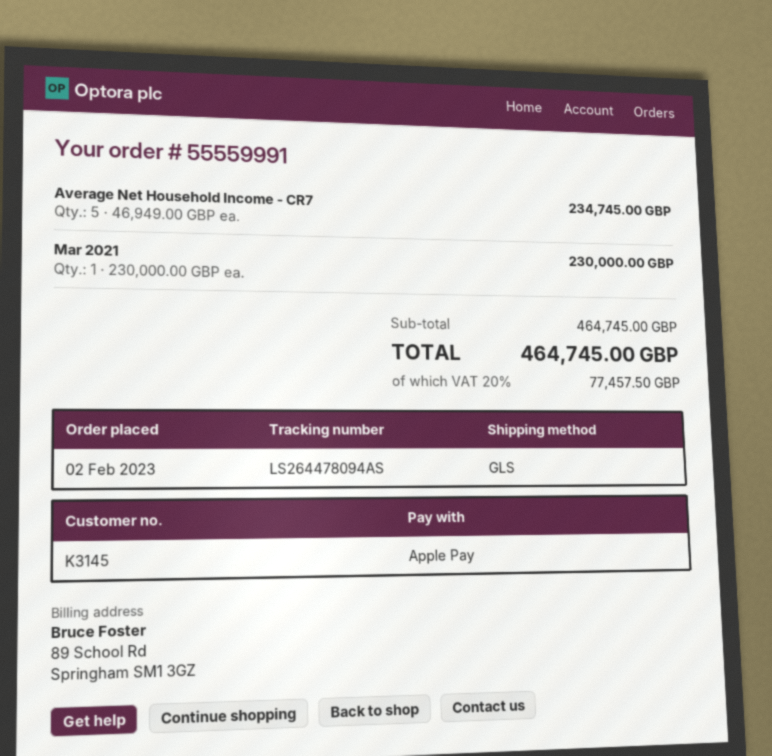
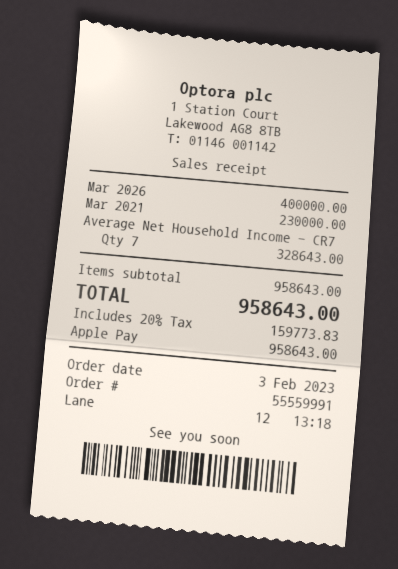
order date: 2023-02-02 -> 2023-02-03
Average Net Household Income - CR7: 5 for 234745.00 -> 7 for 328643.00
Mar 2026: none -> 1 for 400000.00
subtotal: 464745.00 -> 958643.00
tax: 20% = 77457.50 -> 20% = 159773.83
total: 464745.00 -> 958643.00

